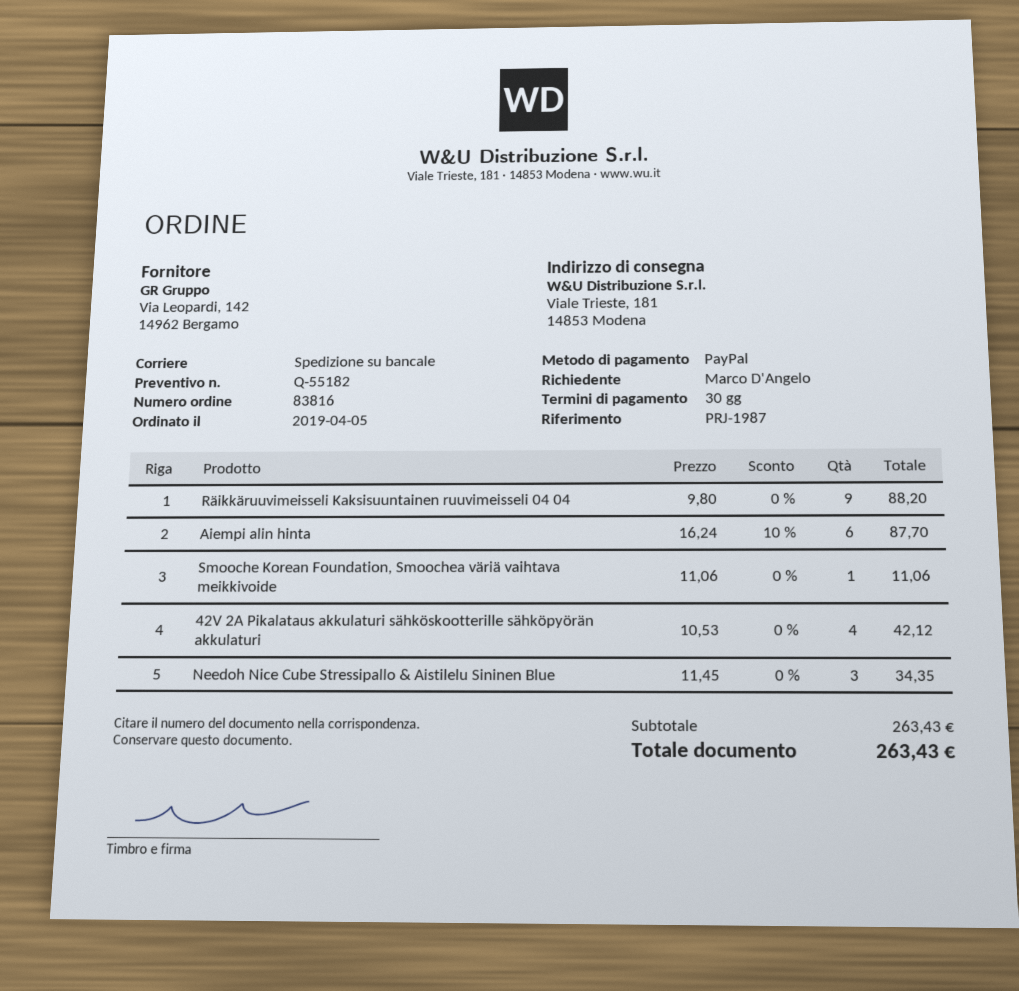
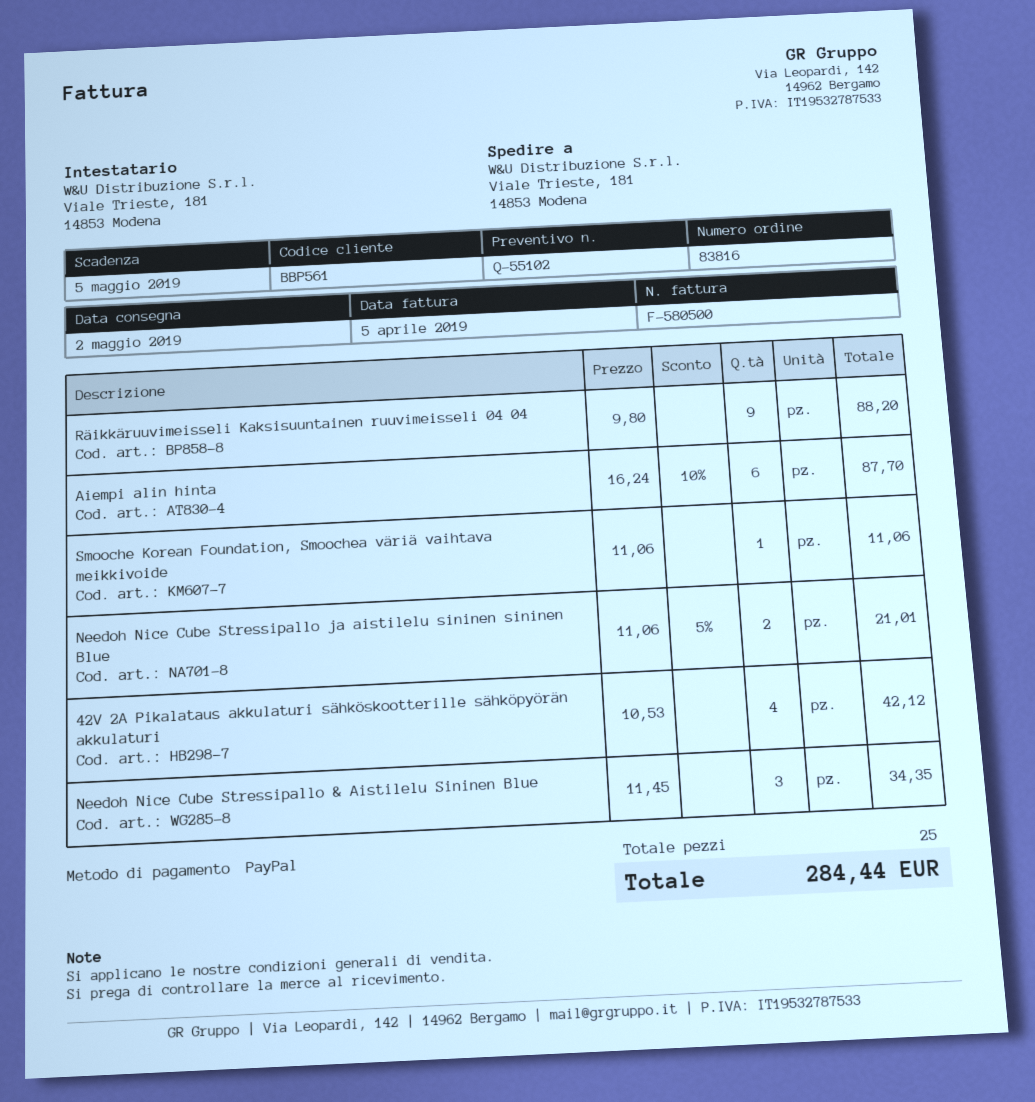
quote number: Q-55182 -> Q-55102
Needoh Nice Cube Stressipallo ja aistilelu sininen sininen Blue: none -> 2 x 11.06 - 5% = 21.01
total: 263.43 -> 284.44

